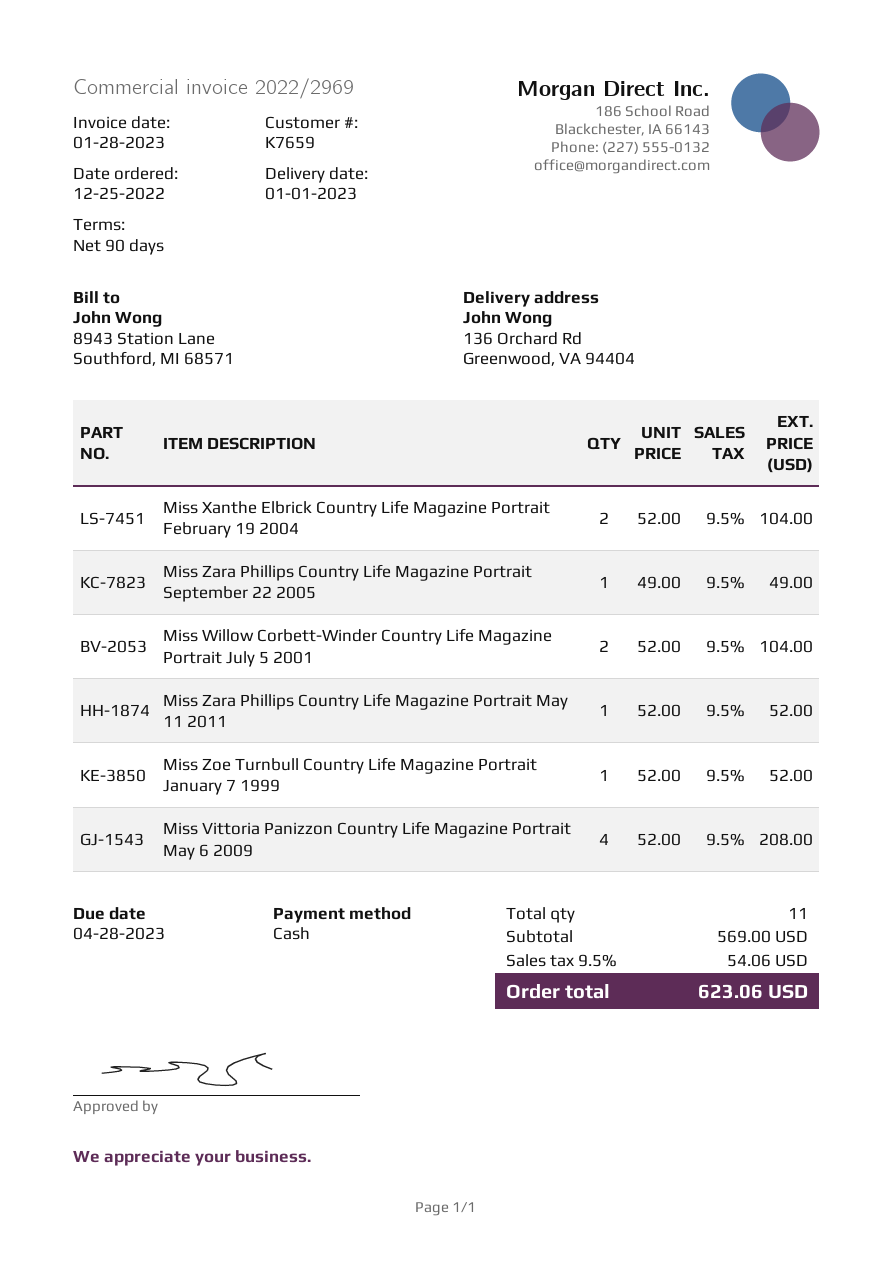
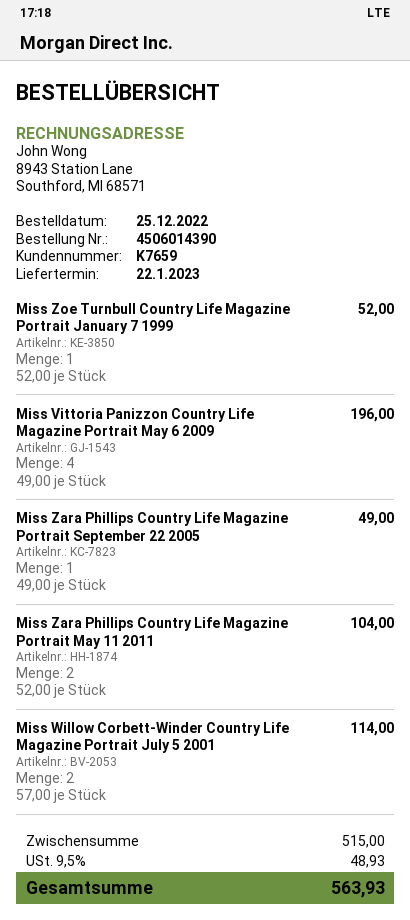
delivery date: 2023-01-01 -> 2023-01-22
Miss Xanthe Elbrick Country Life Magazine Portrait February 19 2004: 2 x 52.00 = 104.00 -> none
Miss Willow Corbett-Winder Country Life Magazine Portrait July 5 2001: 2 x 52.00 = 104.00 -> 2 x 57.00 = 114.00
Miss Zara Phillips Country Life Magazine Portrait May 11 2011: 1 x 52.00 = 52.00 -> 2 x 52.00 = 104.00
Miss Vittoria Panizzon Country Life Magazine Portrait May 6 2009: 4 x 52.00 = 208.00 -> 4 x 49.00 = 196.00
subtotal: 569.00 -> 515.00
tax: 9.5% = 54.06 -> 9.5% = 48.93
total: 623.06 -> 563.93

